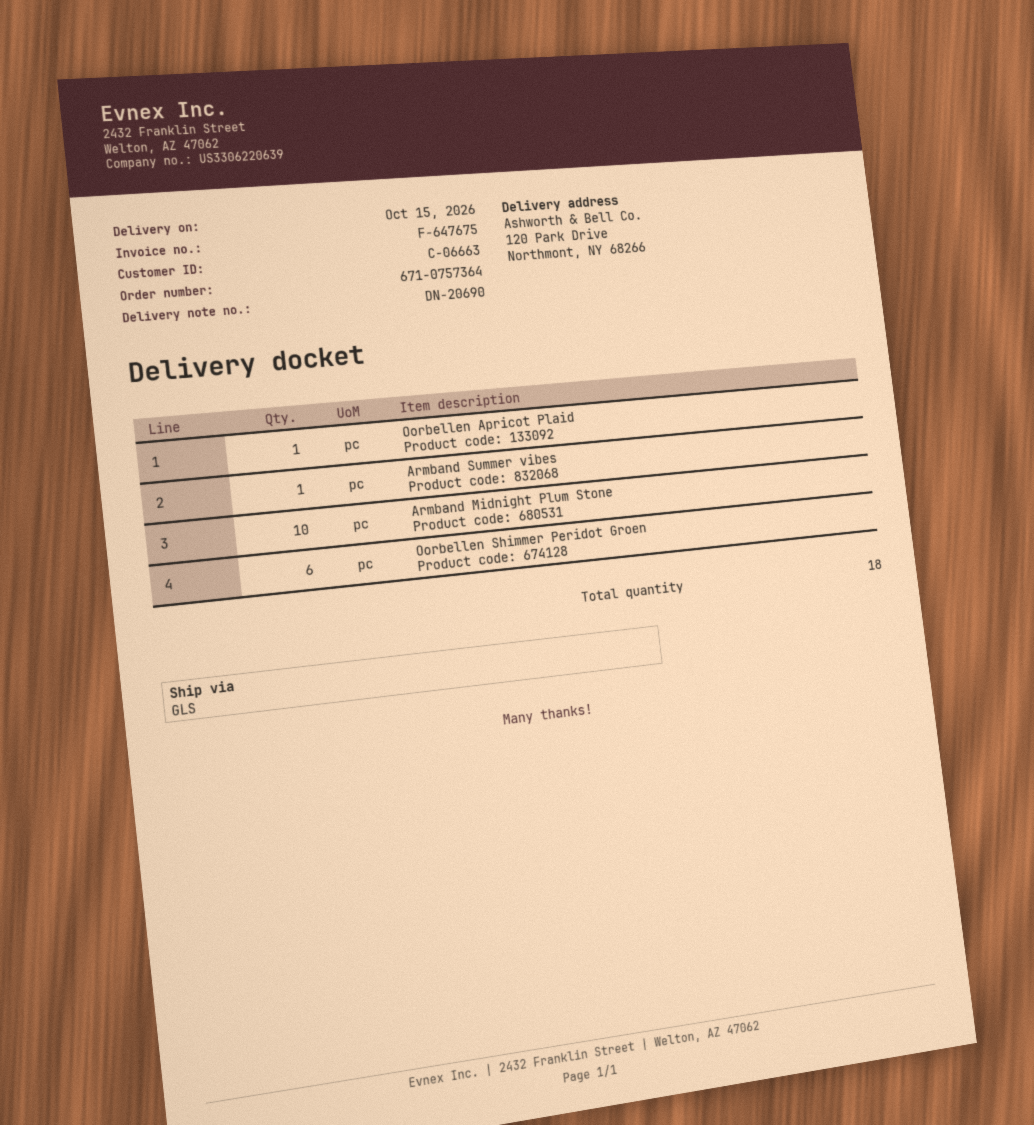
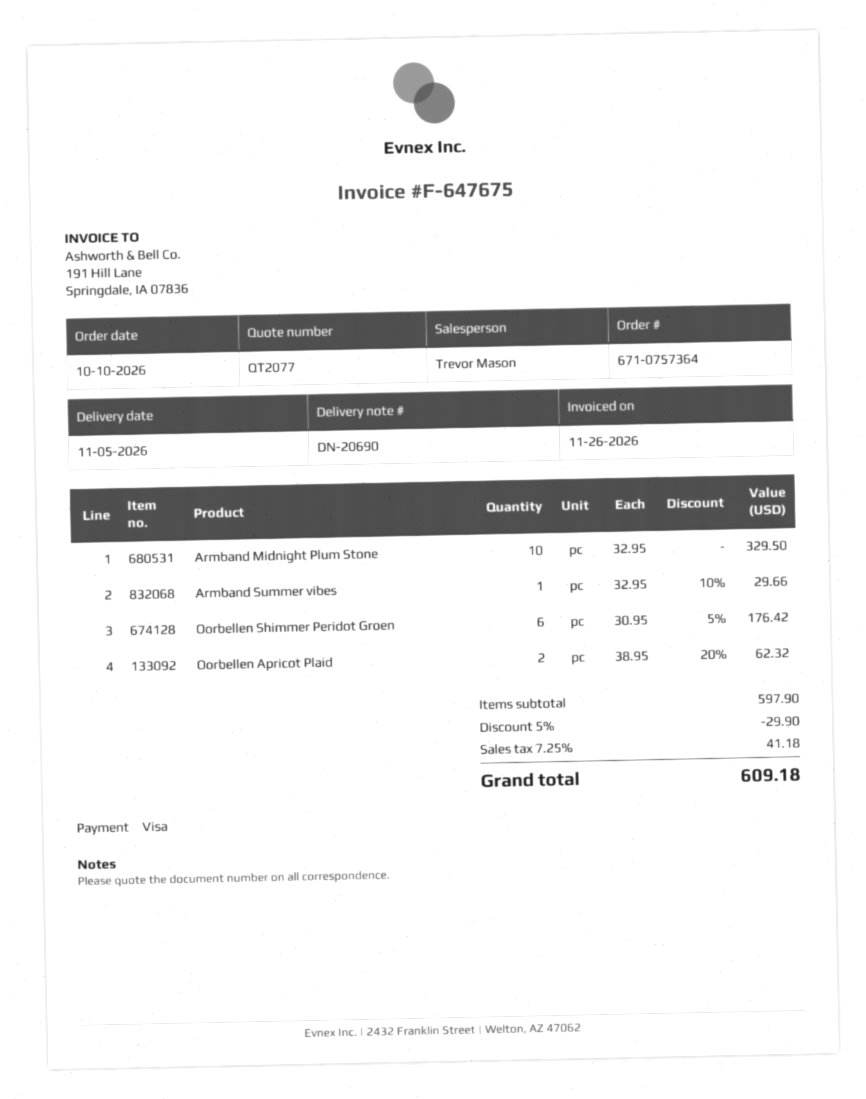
delivery date: 2026-10-15 -> 2026-11-05
Oorbellen Apricot Plaid: 1 -> 2

